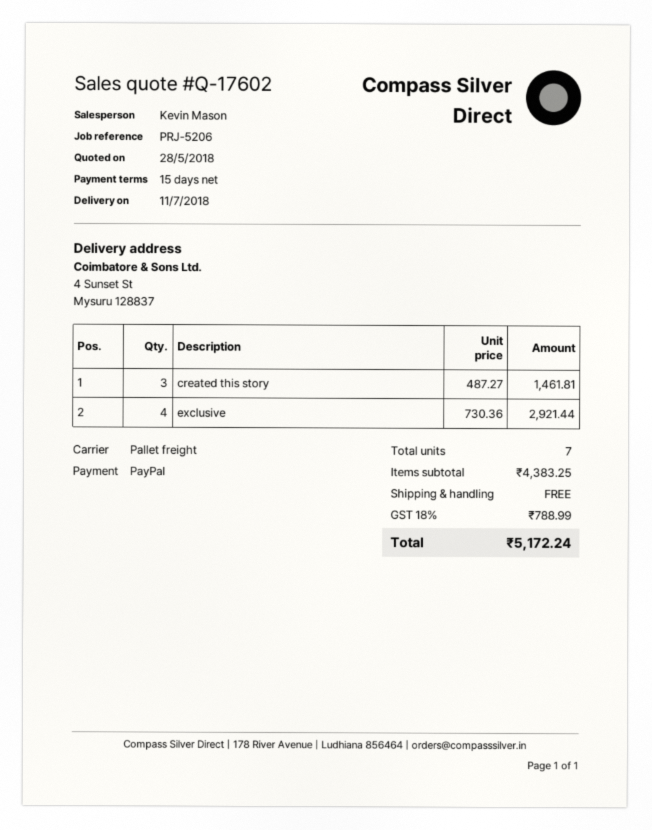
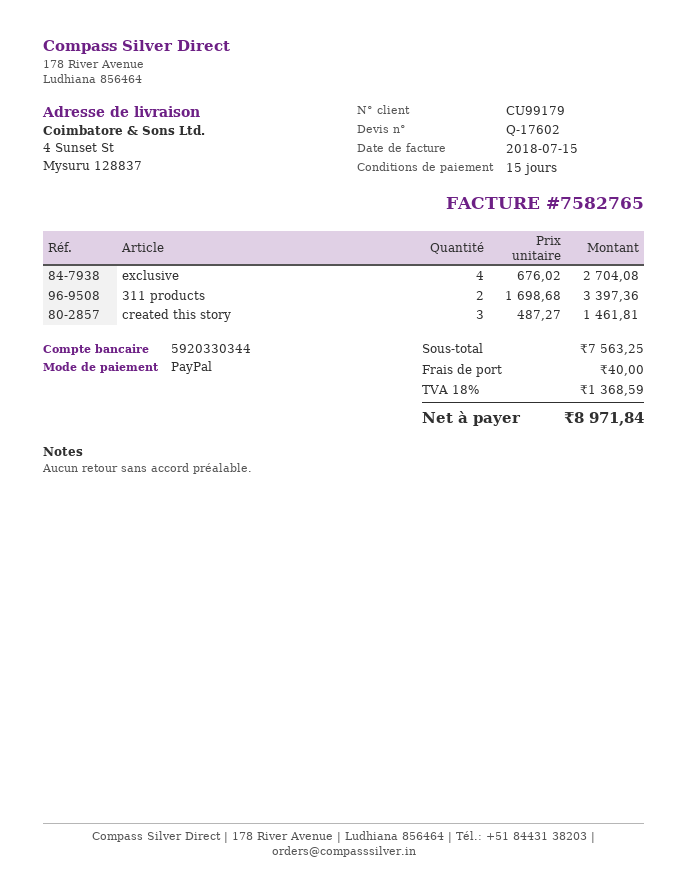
exclusive: 4 x 730.36 = 2921.44 -> 4 x 676.02 = 2704.08
311 products: none -> 2 x 1698.68 = 3397.36
subtotal: 4383.25 -> 7563.25
shipping: 0.00 -> 40.00
tax: 18% = 788.99 -> 18% = 1368.59
total: 5172.24 -> 8971.84

